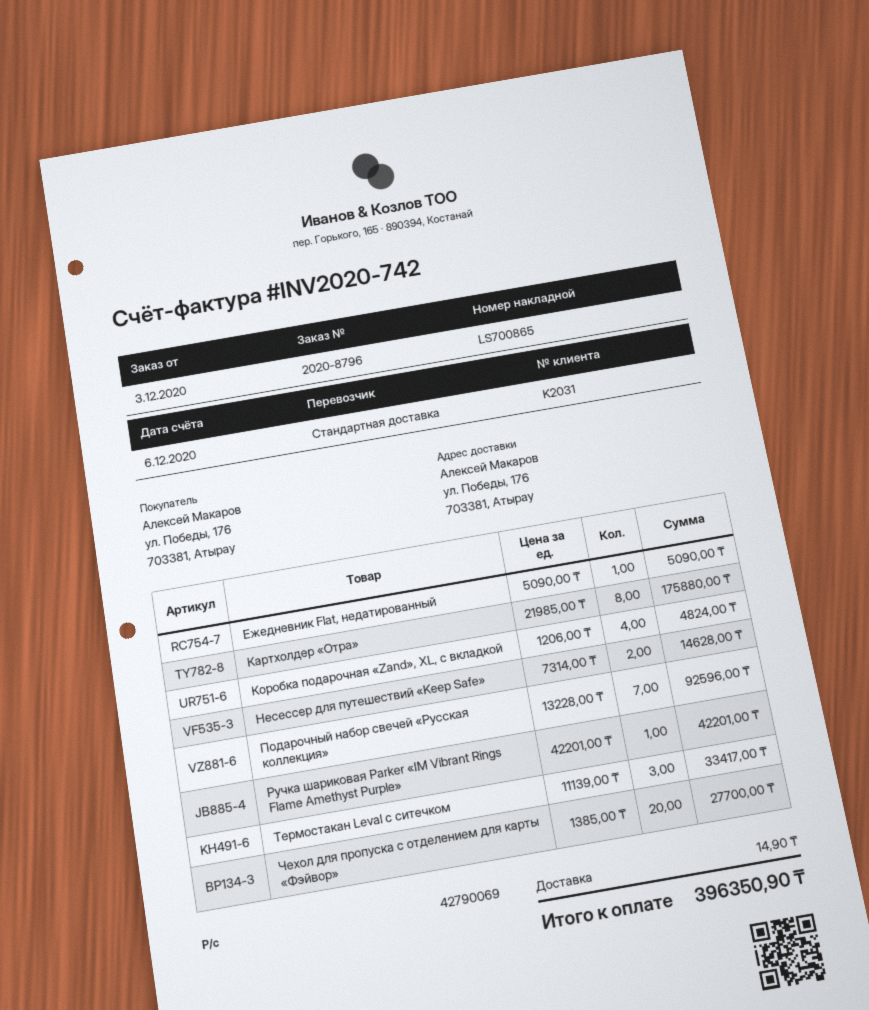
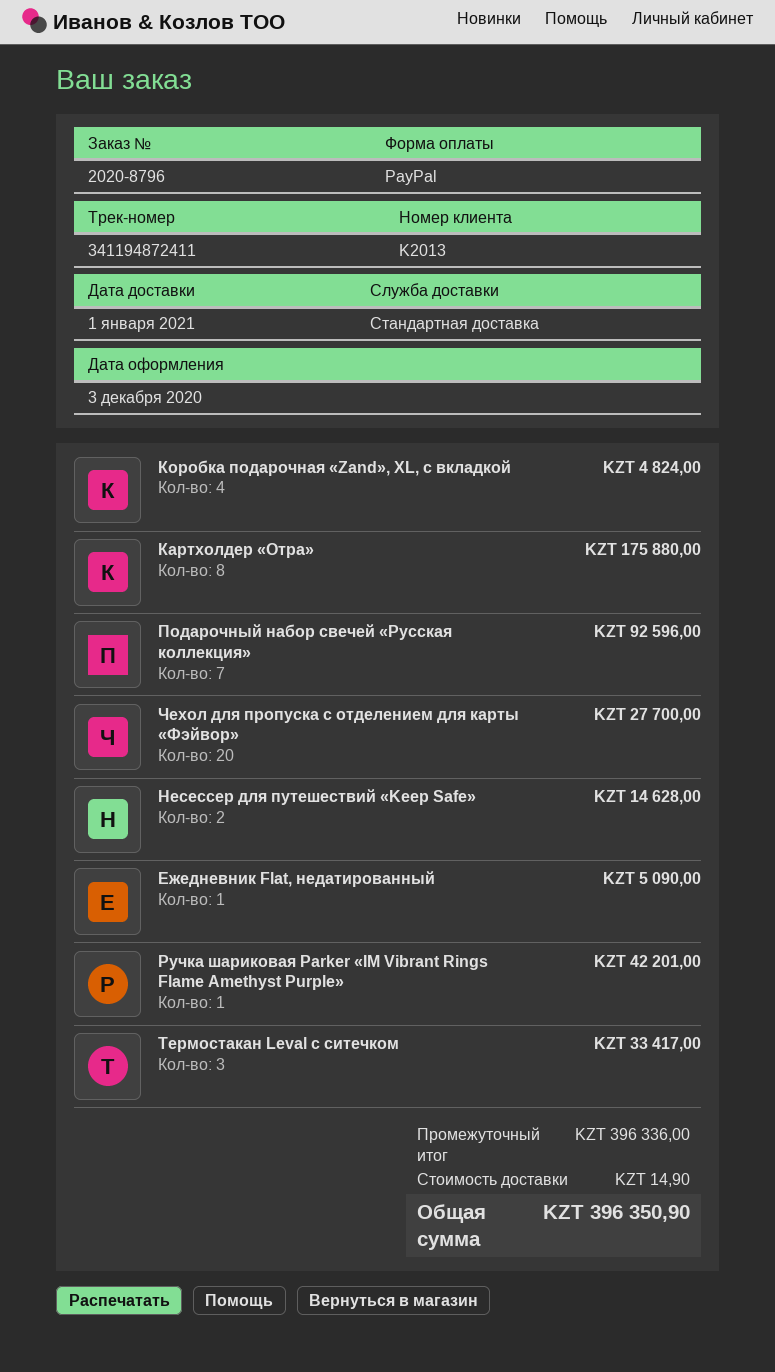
customer number: K2031 -> K2013

